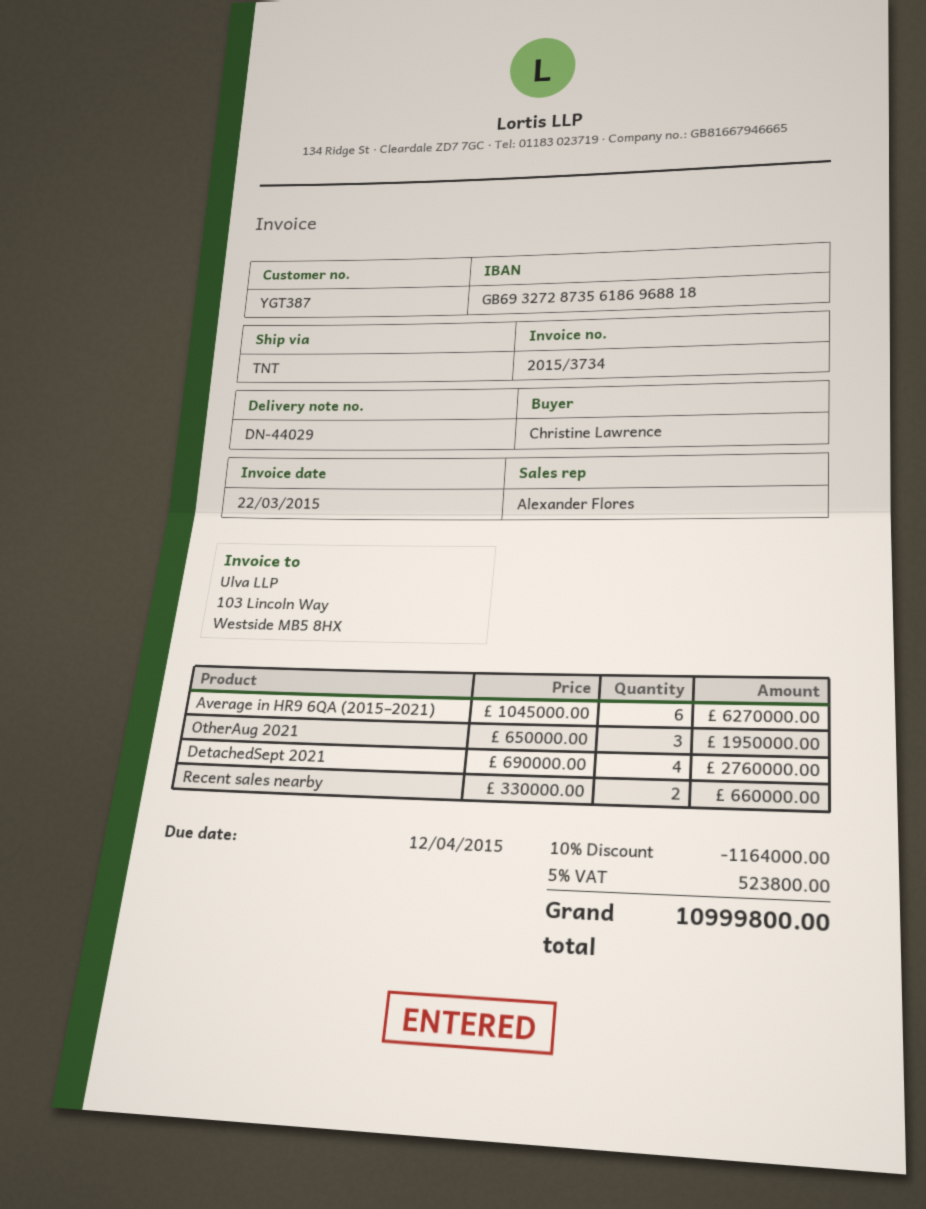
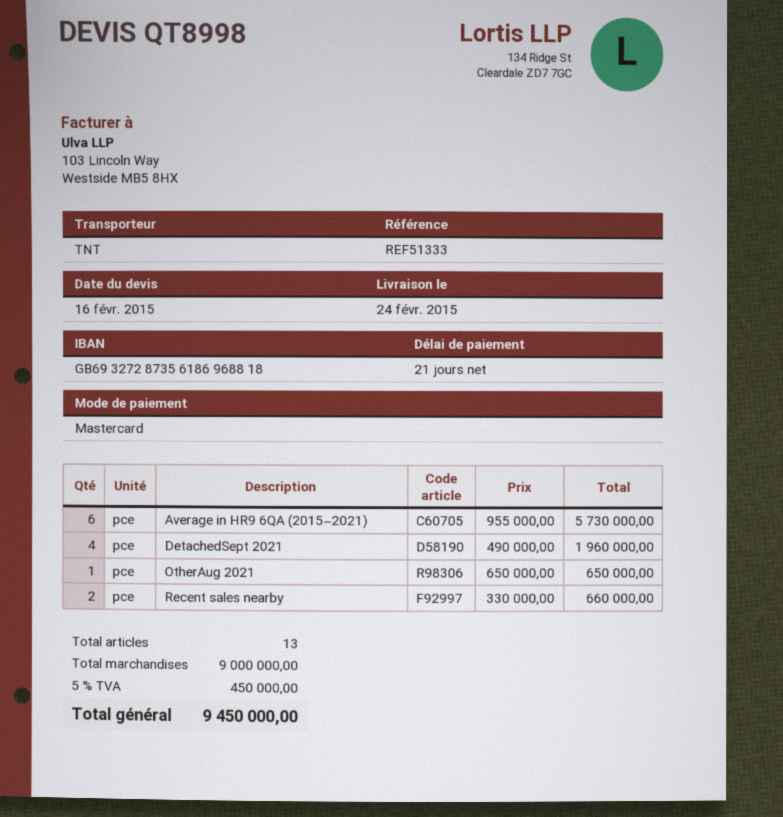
Average in HR9 6QA (2015–2021): 6 x 1045000.00 = 6270000.00 -> 6 x 955000.00 = 5730000.00
OtherAug 2021: 3 x 650000.00 = 1950000.00 -> 1 x 650000.00 = 650000.00
DetachedSept 2021: 4 x 690000.00 = 2760000.00 -> 4 x 490000.00 = 1960000.00
discount: 10% = 1164000.00 -> none
tax: 5% = 523800.00 -> 5% = 450000.00
total: 10999800.00 -> 9450000.00

